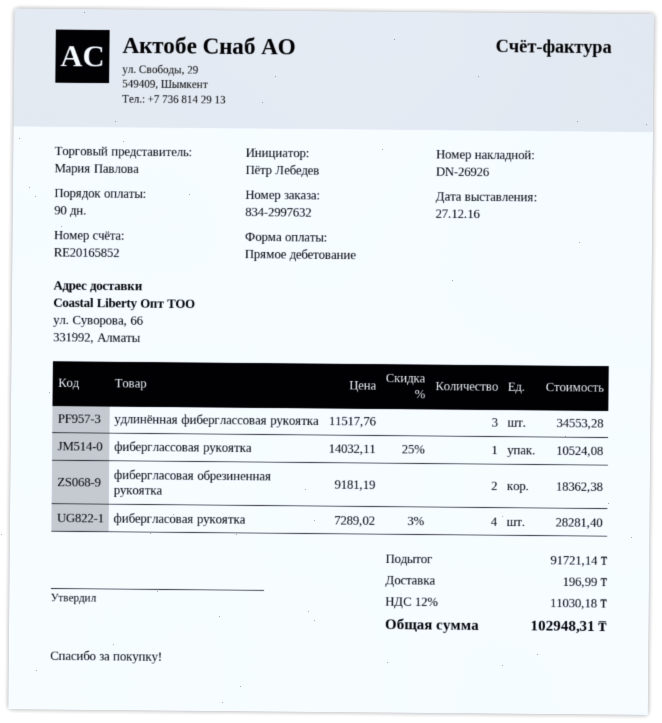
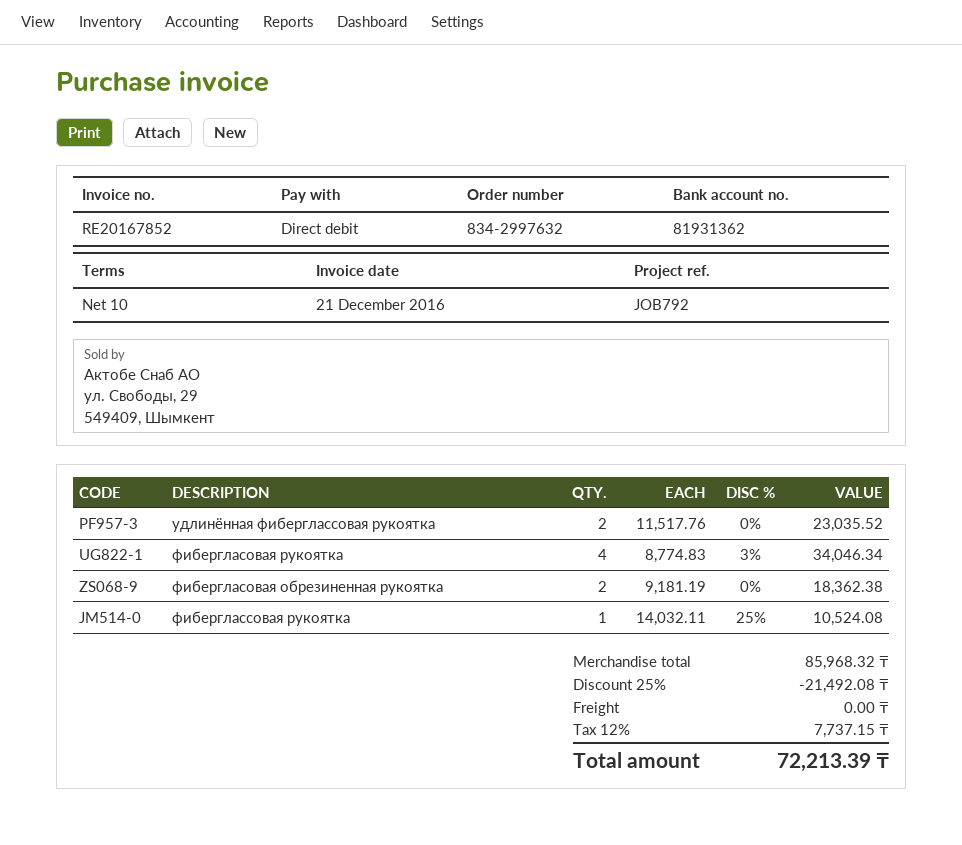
invoice number: RE20165852 -> RE20167852
invoice date: 2016-12-27 -> 2016-12-21
payment terms: 90 days -> 10 days
удлинённая фиберглассовая рукоятка: 3 x 11517.76 = 34553.28 -> 2 x 11517.76 = 23035.52
фибергласовая рукоятка: 4 x 7289.02 - 3% = 28281.40 -> 4 x 8774.83 - 3% = 34046.34
subtotal: 91721.14 -> 85968.32
discount: none -> 25% = 21492.08
shipping: 196.99 -> 0.00
tax: 12% = 11030.18 -> 12% = 7737.15
total: 102948.31 -> 72213.39

